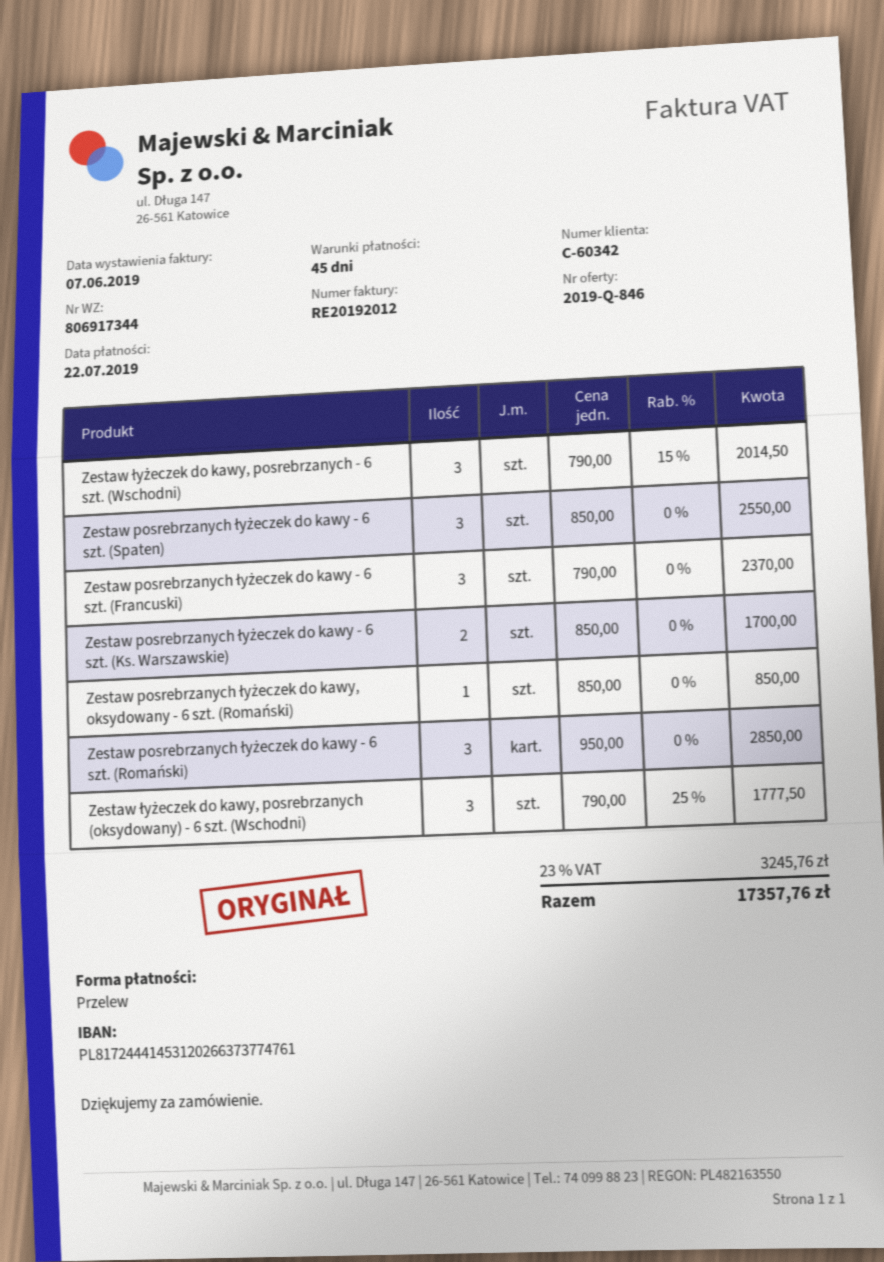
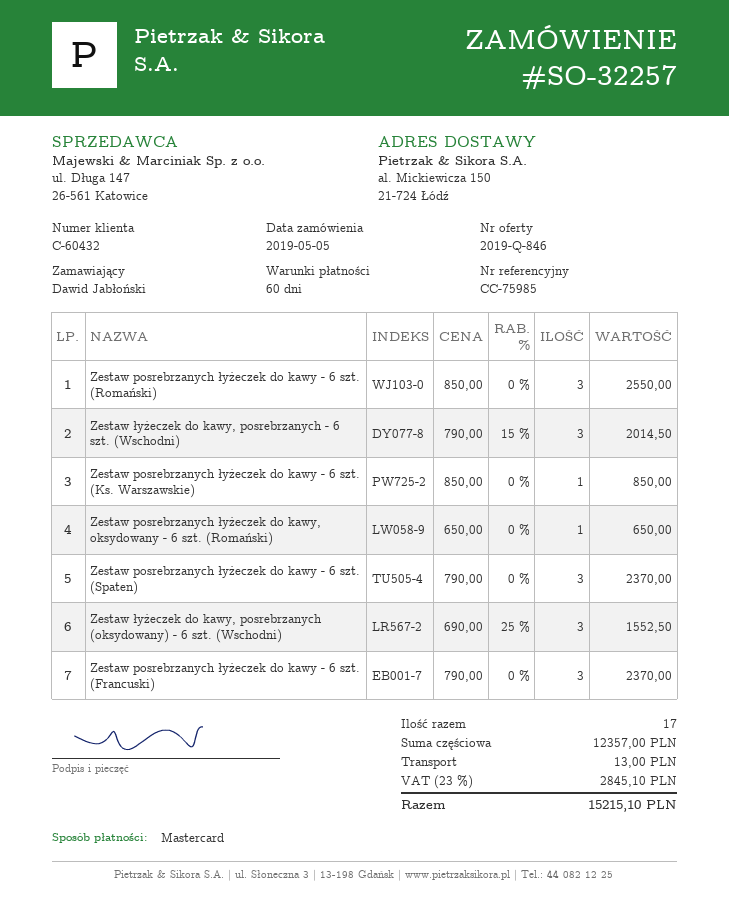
payment terms: 45 days -> 60 days
customer number: C-60342 -> C-60432
payment method: bank transfer -> Mastercard
Zestaw posrebrzanych łyżeczek do kawy - 6 szt. (Spaten): 3 x 850.00 = 2550.00 -> 3 x 790.00 = 2370.00
Zestaw posrebrzanych łyżeczek do kawy - 6 szt. (Ks. Warszawskie): 2 x 850.00 = 1700.00 -> 1 x 850.00 = 850.00
Zestaw posrebrzanych łyżeczek do kawy, oksydowany - 6 szt. (Romański): 1 x 850.00 = 850.00 -> 1 x 650.00 = 650.00
Zestaw posrebrzanych łyżeczek do kawy - 6 szt. (Romański): 3 x 950.00 = 2850.00 -> 3 x 850.00 = 2550.00
Zestaw łyżeczek do kawy, posrebrzanych (oksydowany) - 6 szt. (Wschodni): 3 x 790.00 - 25% = 1777.50 -> 3 x 690.00 - 25% = 1552.50
shipping: none -> 13.00
tax: 23% = 3245.76 -> 23% = 2845.10
total: 17357.76 -> 15215.10

